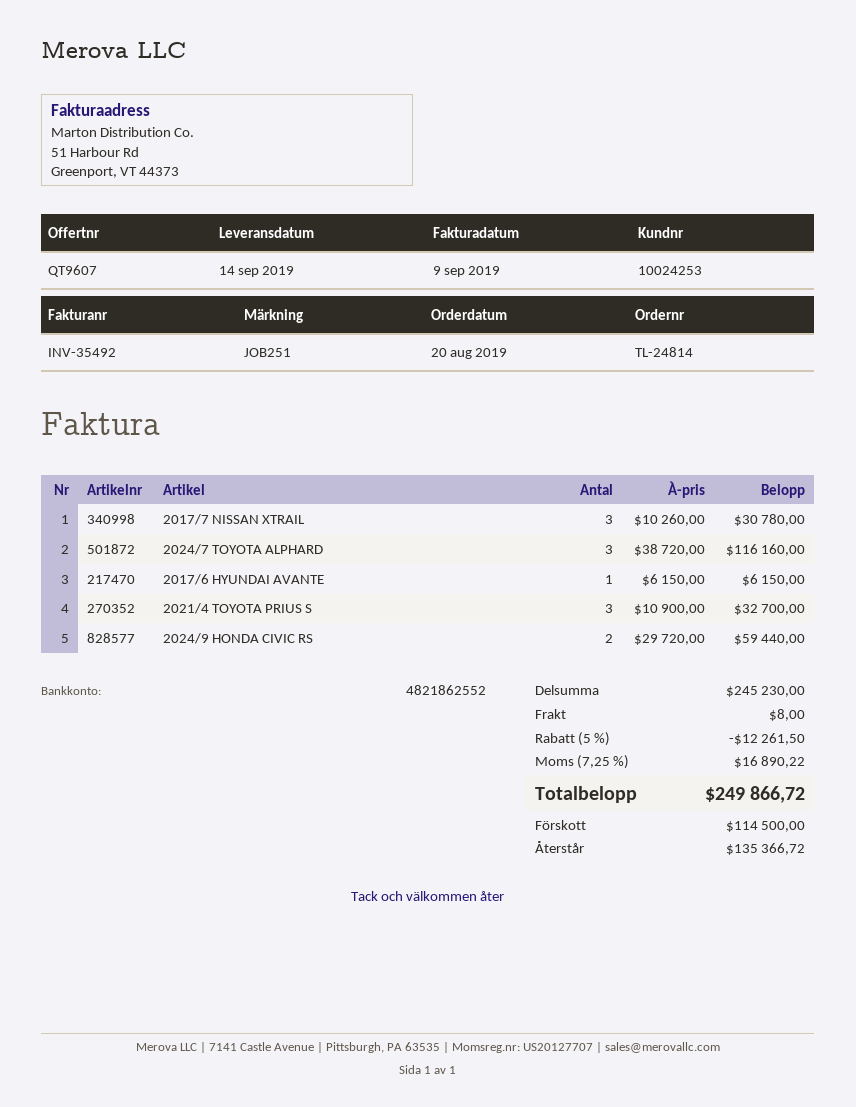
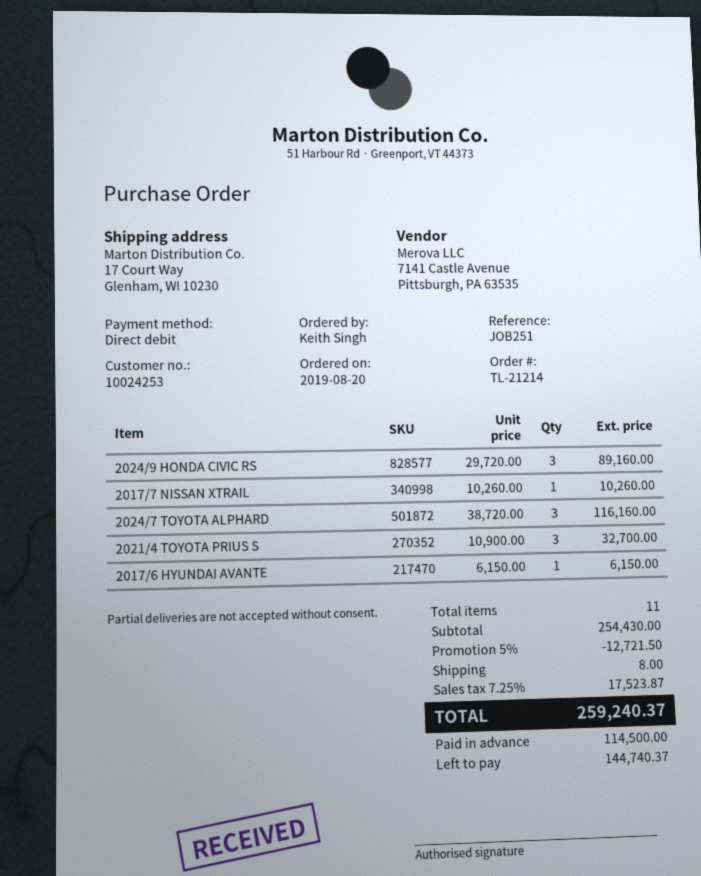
order number: TL-24814 -> TL-21214
2017/7 NISSAN XTRAIL: 3 x 10260.00 = 30780.00 -> 1 x 10260.00 = 10260.00
2024/9 HONDA CIVIC RS: 2 x 29720.00 = 59440.00 -> 3 x 29720.00 = 89160.00
subtotal: 245230.00 -> 254430.00
discount: 5% = 12261.50 -> 5% = 12721.50
tax: 7.25% = 16890.22 -> 7.25% = 17523.87
total: 249866.72 -> 259240.37
balance: 135366.72 -> 144740.37

